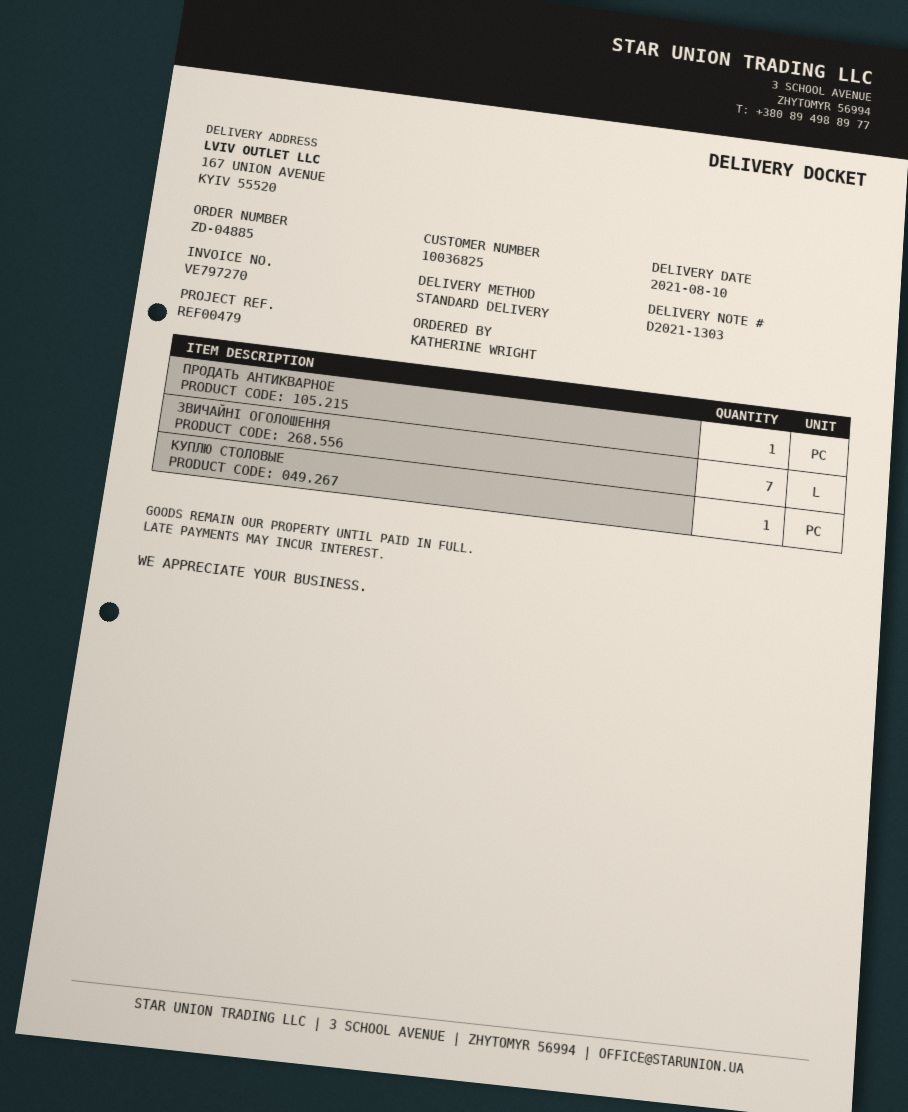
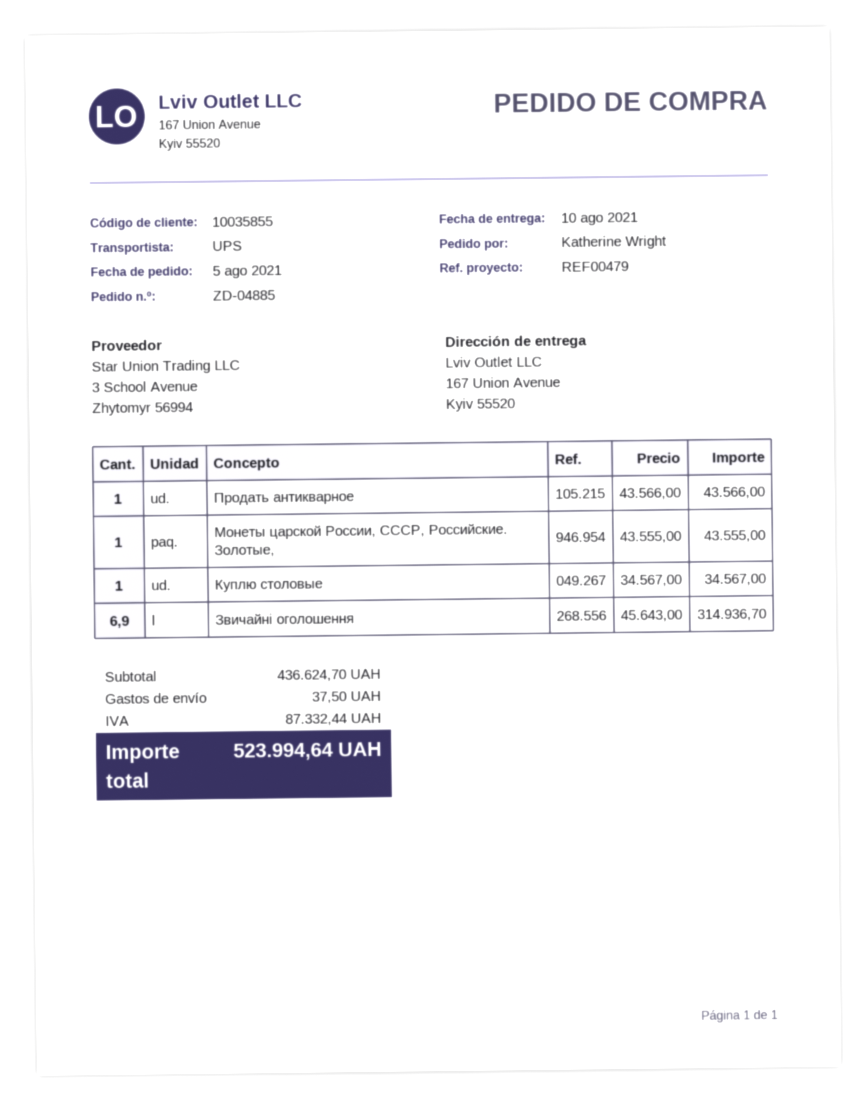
customer number: 10036825 -> 10035855
shipping method: standard -> UPS
ЗВИЧАЙНІ ОГОЛОШЕННЯ: 7 -> 6.9
Монеты царской России, СССР, Российские. Золотые,: none -> 1

